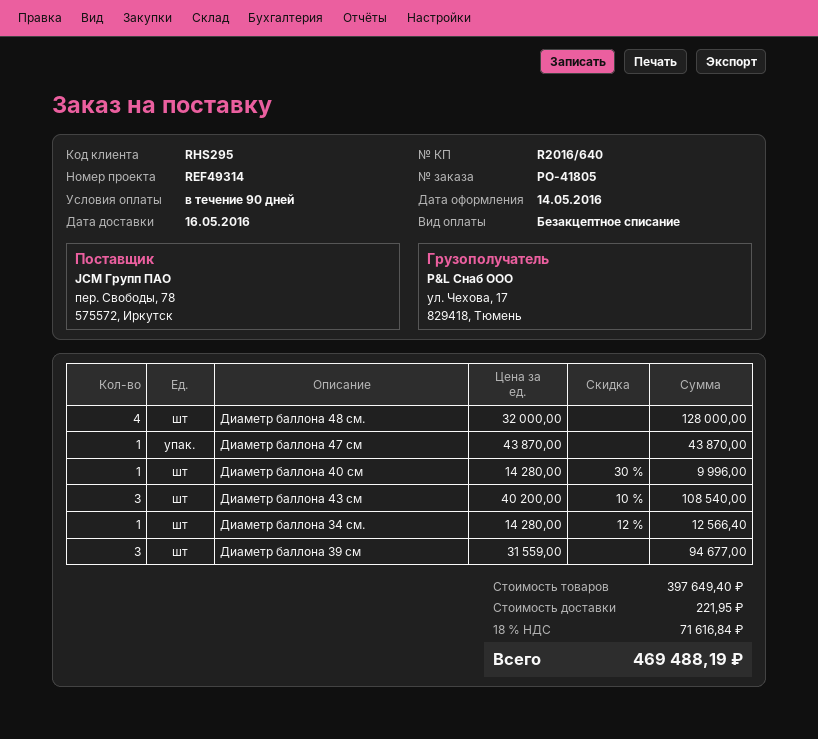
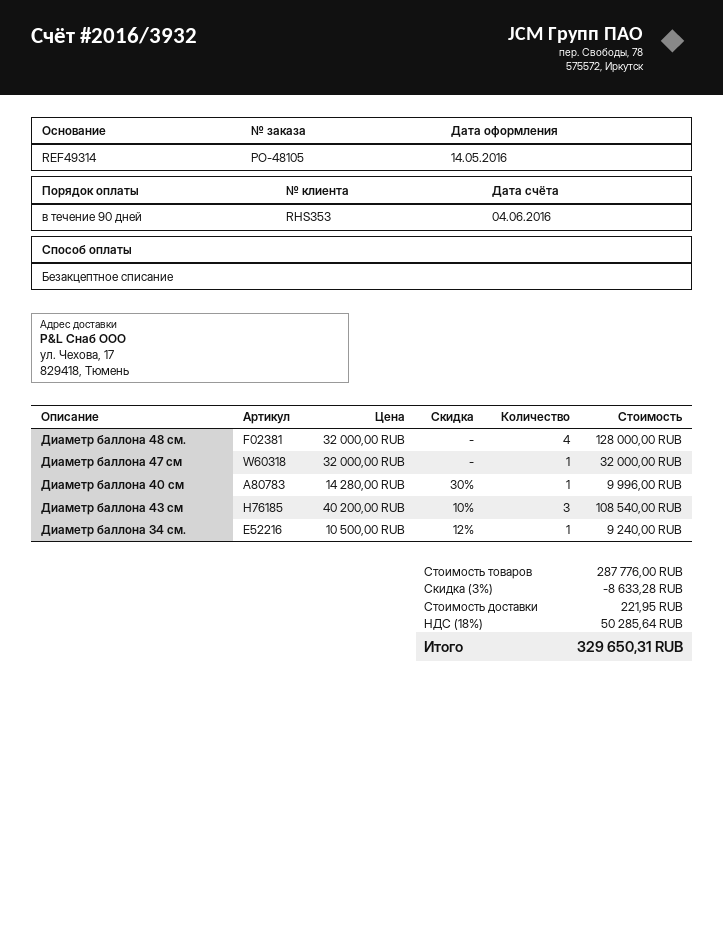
order number: PO-41805 -> PO-48105
customer number: RHS295 -> RHS353
Диаметр баллона 47 см: 1 x 43870.00 = 43870.00 -> 1 x 32000.00 = 32000.00
Диаметр баллона 34 см.: 1 x 14280.00 - 12% = 12566.40 -> 1 x 10500.00 - 12% = 9240.00
Диаметр баллона 39 см: 3 x 31559.00 = 94677.00 -> none
subtotal: 397649.40 -> 287776.00
discount: none -> 3% = 8633.28
tax: 18% = 71616.84 -> 18% = 50285.64
total: 469488.19 -> 329650.31

